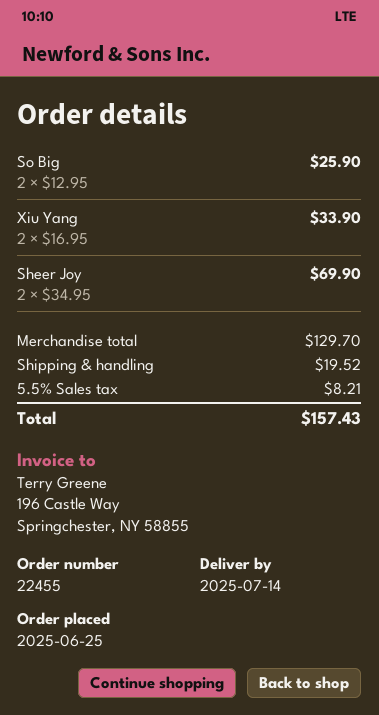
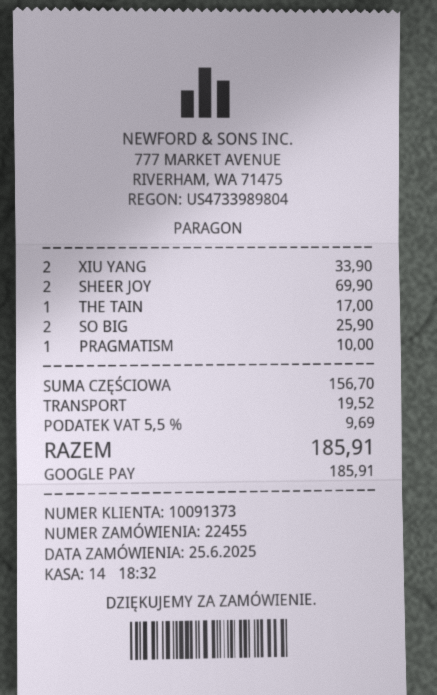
THE TAIN: none -> 1 for 17.00
PRAGMATISM: none -> 1 for 10.00
subtotal: 129.70 -> 156.70
tax: 5.5% = 8.21 -> 5.5% = 9.69
total: 157.43 -> 185.91

